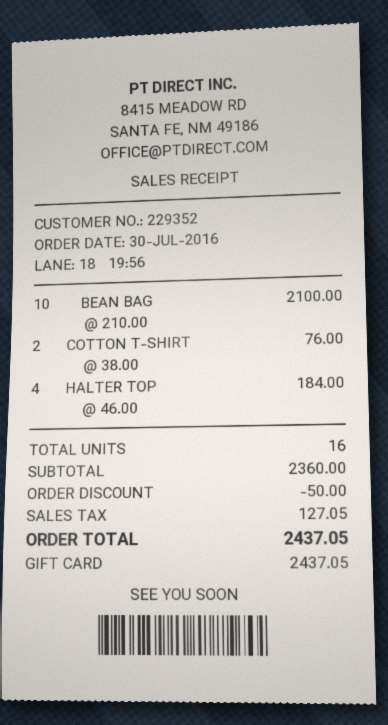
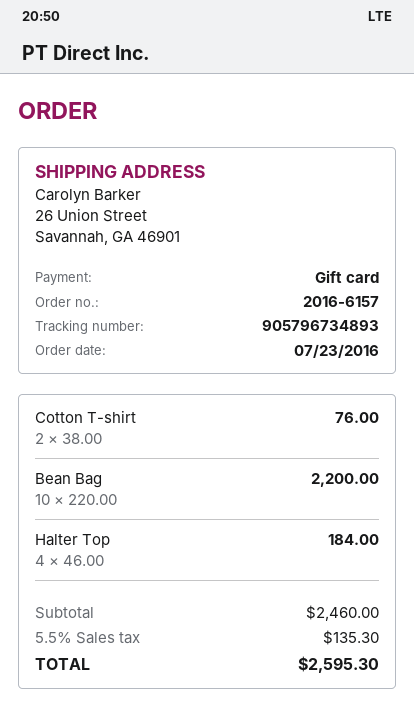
order date: 2016-07-30 -> 2016-07-23
BEAN BAG: 10 x 210.00 = 2100.00 -> 10 x 220.00 = 2200.00
subtotal: 2360.00 -> 2460.00
discount: 50.00 -> none
tax: 127.05 -> 135.30
total: 2437.05 -> 2595.30

